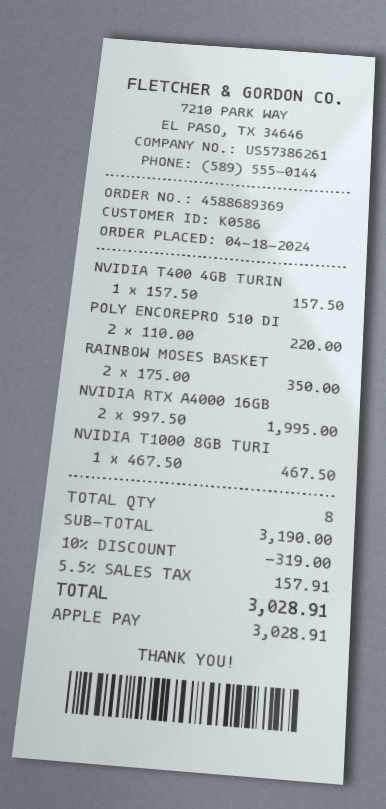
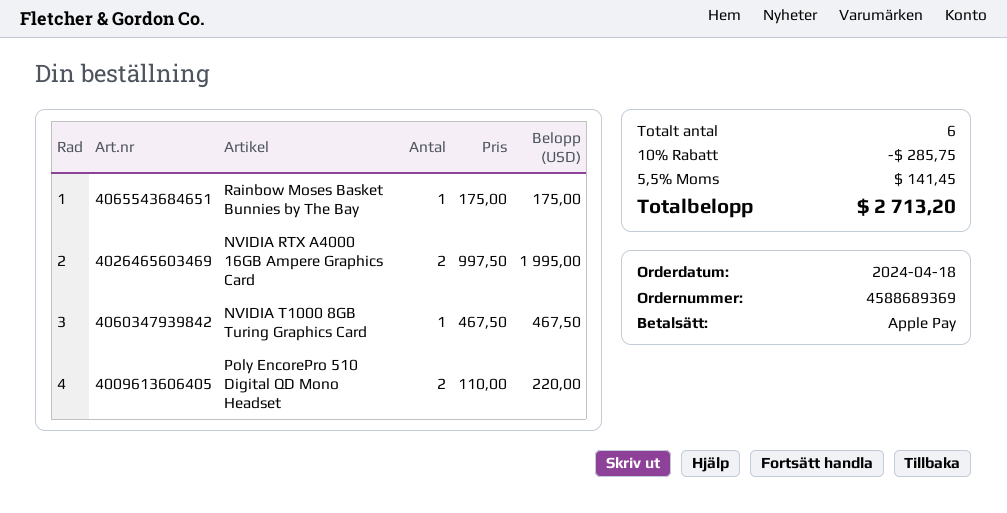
NVIDIA T400 4GB TURIN: 1 x 157.50 = 157.50 -> none
RAINBOW MOSES BASKET: 2 x 175.00 = 350.00 -> 1 x 175.00 = 175.00
total quantity: 8 -> 6
discount: 10% = 319.00 -> 10% = 285.75
tax: 5.5% = 157.91 -> 5.5% = 141.45
total: 3028.91 -> 2713.20

